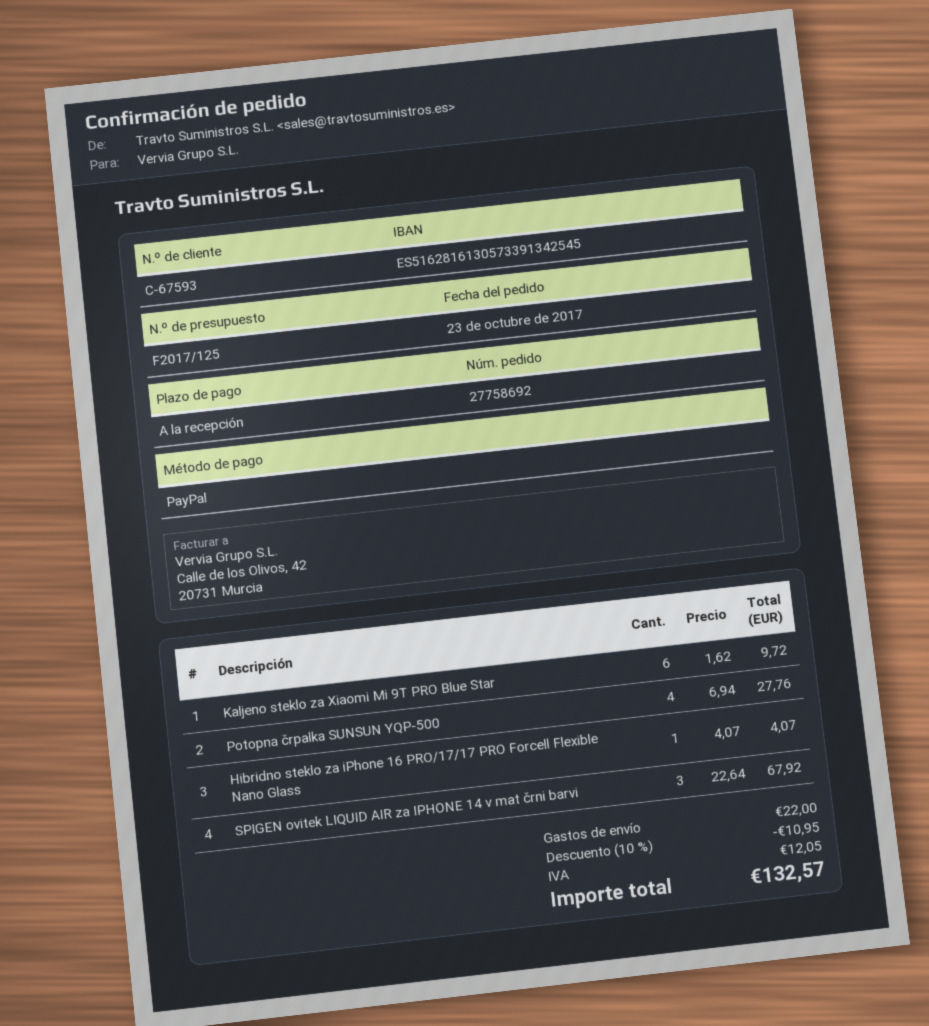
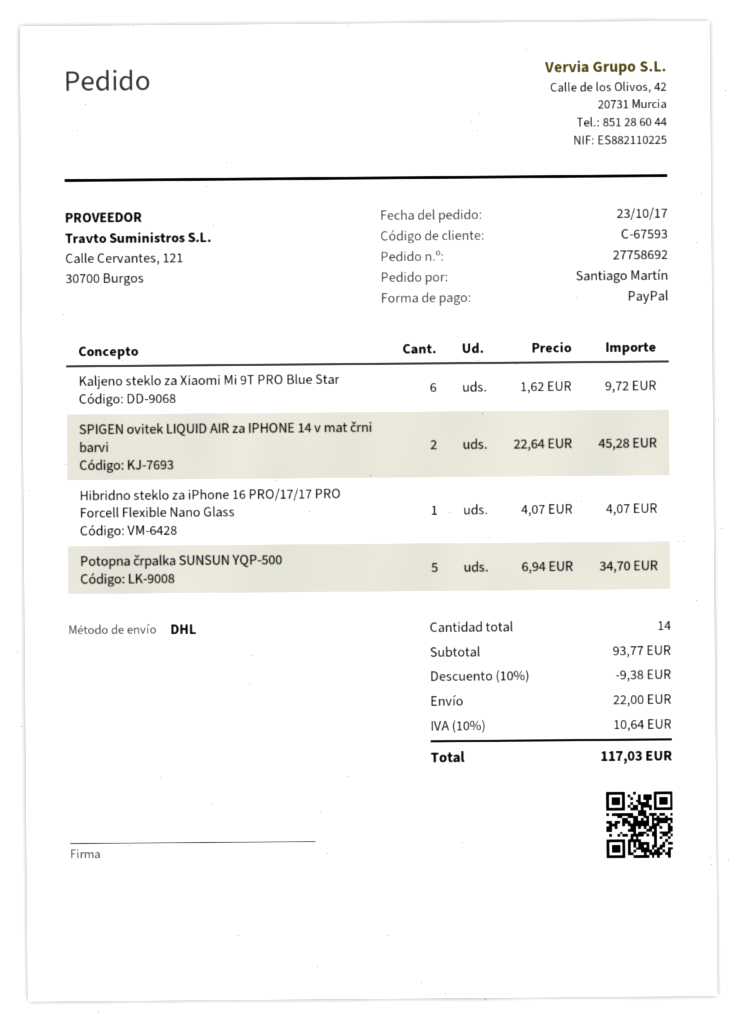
Potopna črpalka SUNSUN YQP-500: 4 x 6.94 = 27.76 -> 5 x 6.94 = 34.70
SPIGEN ovitek LIQUID AIR za IPHONE 14 v mat črni barvi: 3 x 22.64 = 67.92 -> 2 x 22.64 = 45.28
discount: 10% = 10.95 -> 10% = 9.38
tax: 12.05 -> 10.64
total: 132.57 -> 117.03

